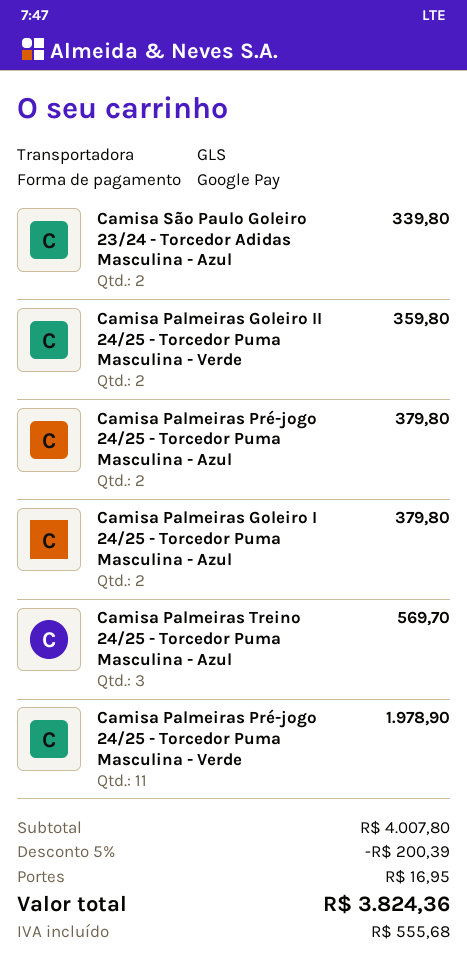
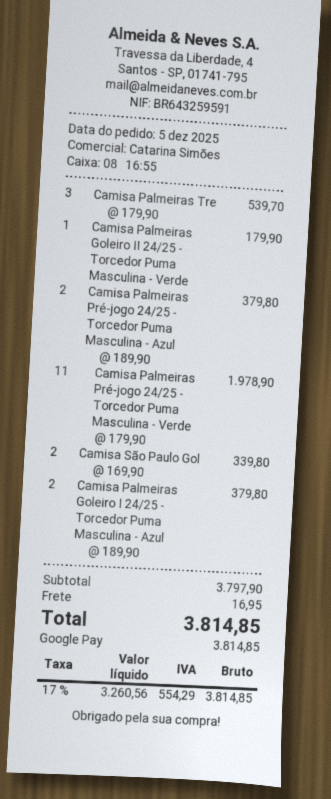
Camisa Palmeiras Goleiro II 24/25 - Torcedor Puma Masculina - Verde: 2 for 359.80 -> 1 for 179.90
Camisa Palmeiras Treino 24/25 - Torcedor Puma Masculina - Azul: 3 for 569.70 -> 3 for 539.70
subtotal: 4007.80 -> 3797.90
discount: 5% = 200.39 -> none
tax: 555.68 -> 554.29
total: 3824.36 -> 3814.85

